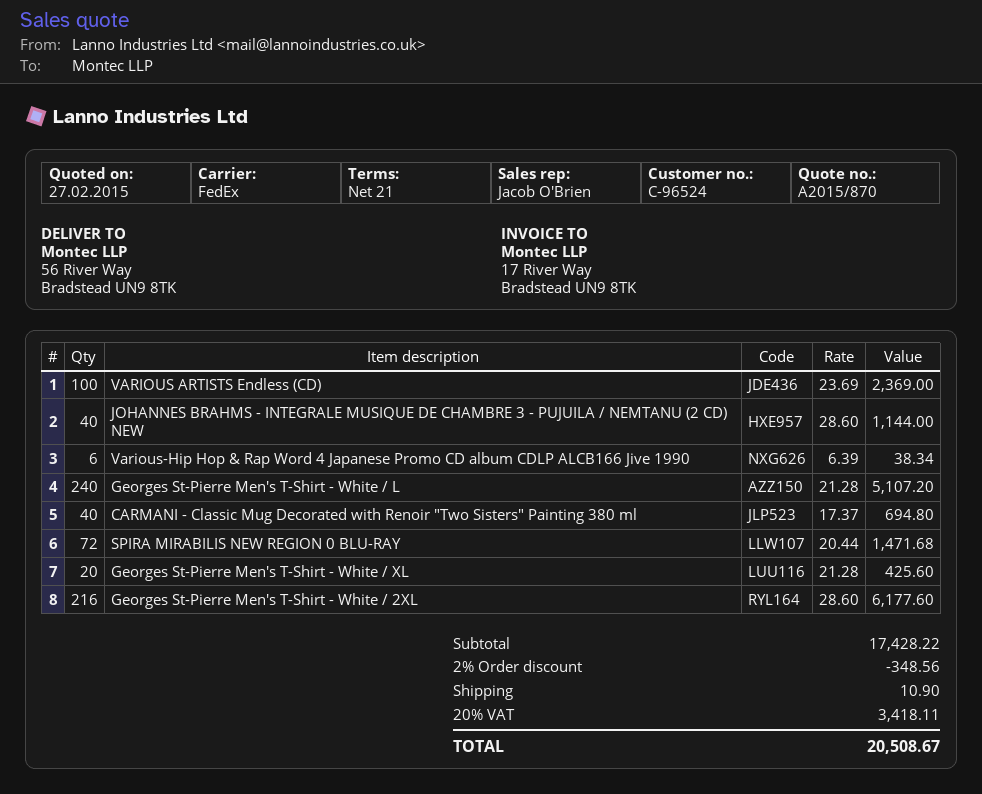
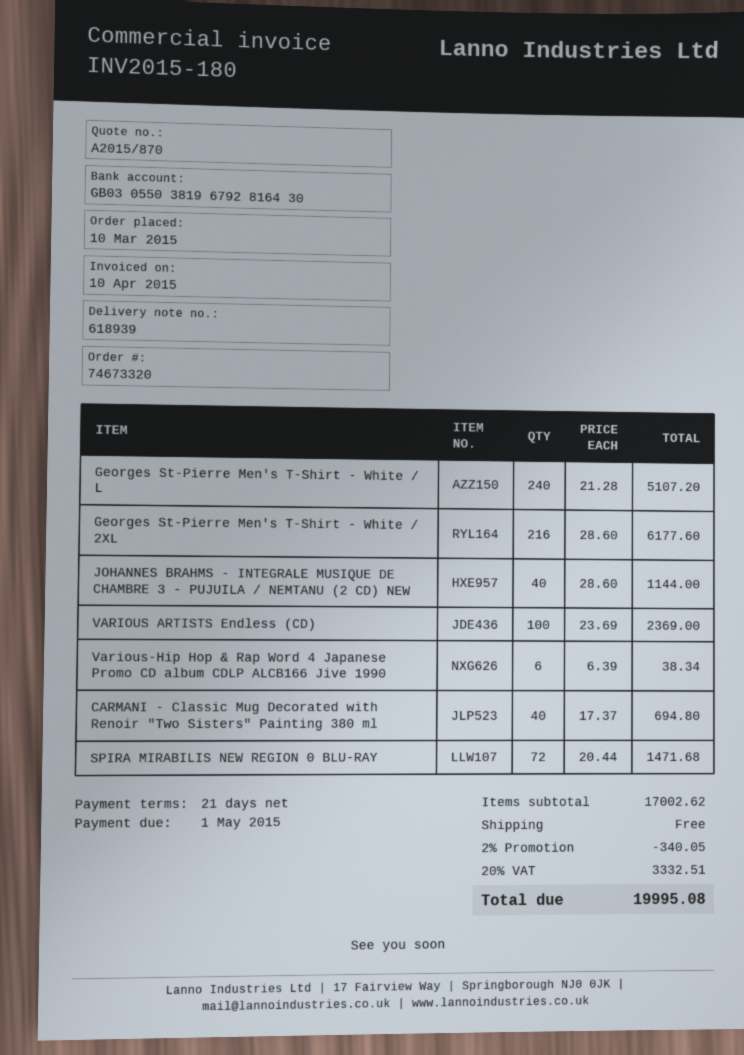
Georges St-Pierre Men's T-Shirt - White / XL: 20 x 21.28 = 425.60 -> none
subtotal: 17428.22 -> 17002.62
discount: 2% = 348.56 -> 2% = 340.05
shipping: 10.90 -> 0.00
tax: 20% = 3418.11 -> 20% = 3332.51
total: 20508.67 -> 19995.08

